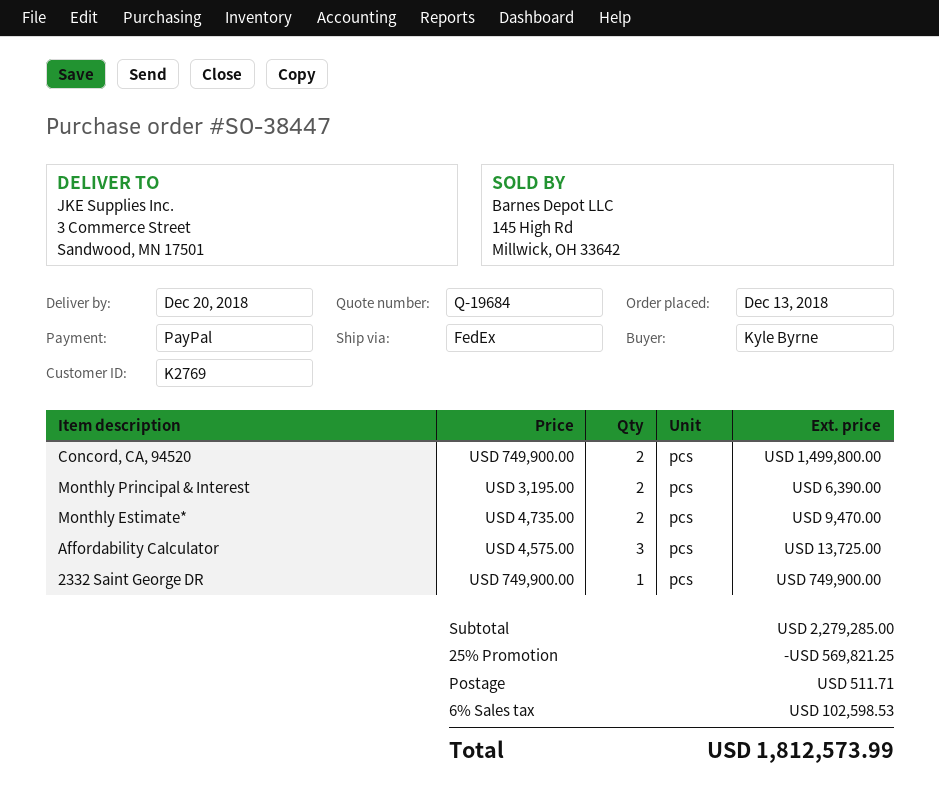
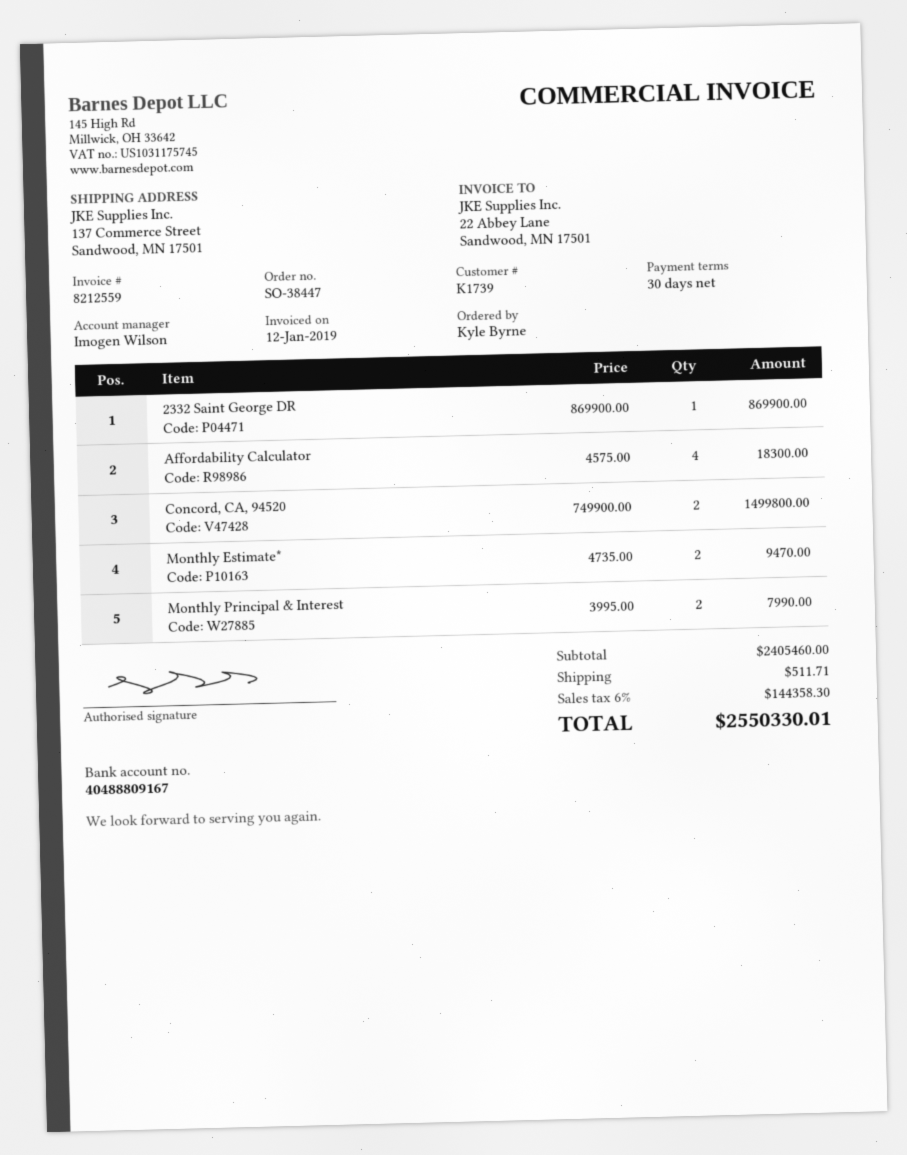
customer number: K2769 -> K1739
ship to: 3 Commerce Street, Sandwood, MN 17501 -> 137 Commerce Street, Sandwood, MN 17501
Monthly Principal & Interest: 2 x 3195.00 = 6390.00 -> 2 x 3995.00 = 7990.00
Affordability Calculator: 3 x 4575.00 = 13725.00 -> 4 x 4575.00 = 18300.00
2332 Saint George DR: 1 x 749900.00 = 749900.00 -> 1 x 869900.00 = 869900.00
subtotal: 2279285.00 -> 2405460.00
discount: 25% = 569821.25 -> none
tax: 6% = 102598.53 -> 6% = 144358.30
total: 1812573.99 -> 2550330.01

